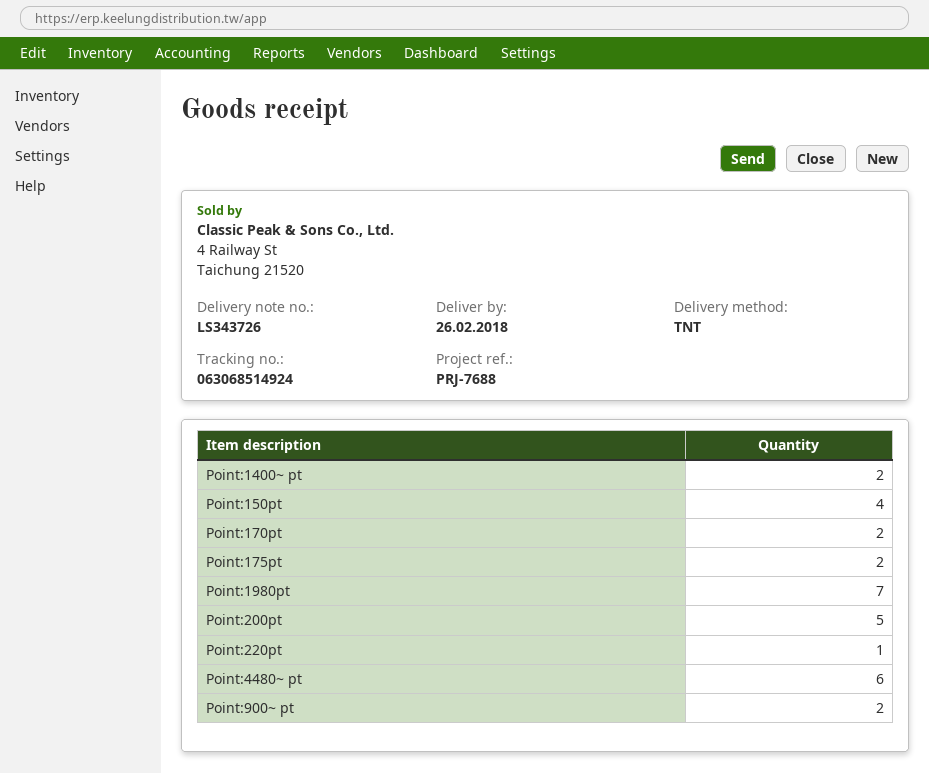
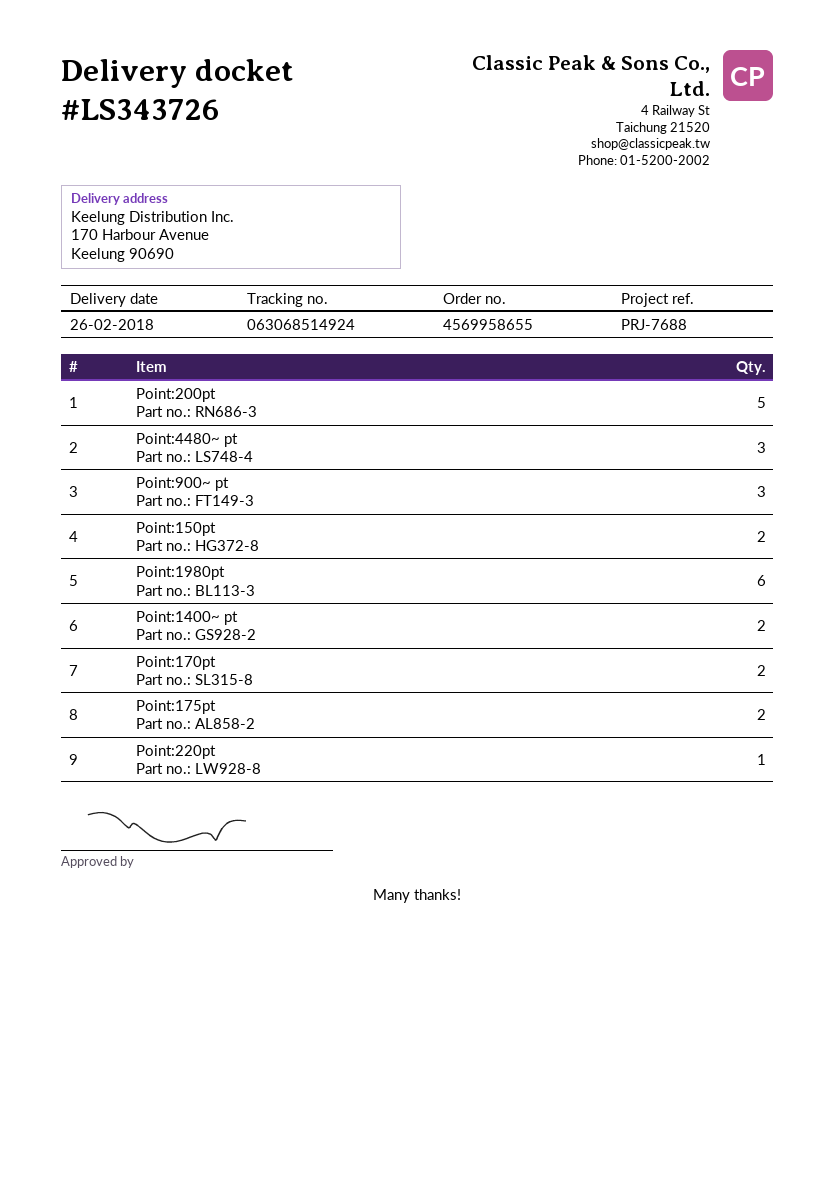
Point:150pt: 4 -> 2
Point:1980pt: 7 -> 6
Point:4480~ pt: 6 -> 3
Point:900~ pt: 2 -> 3

